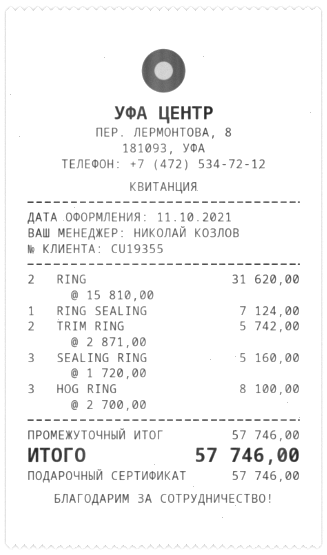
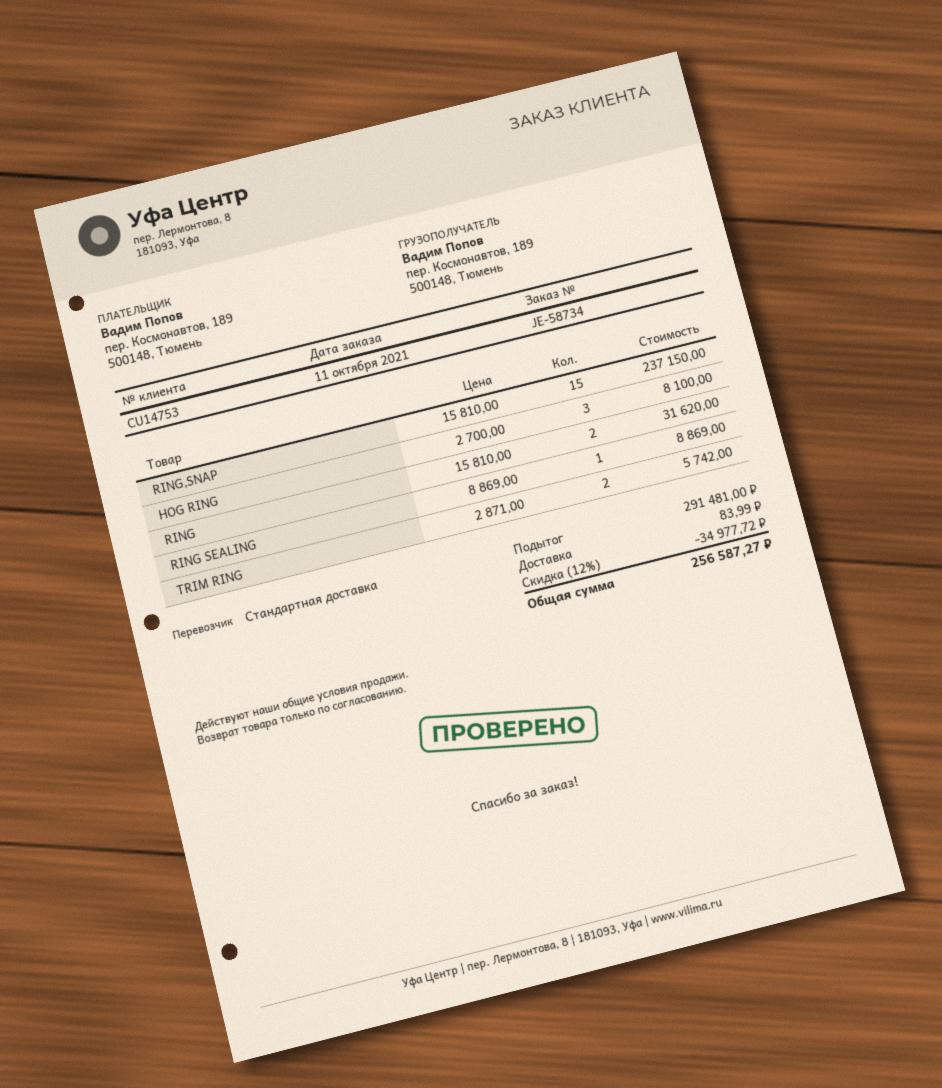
customer number: CU19355 -> CU14753
RING SEALING: 1 x 7124.00 = 7124.00 -> 1 x 8869.00 = 8869.00
SEALING RING: 3 x 1720.00 = 5160.00 -> none
RING,SNAP: none -> 15 x 15810.00 = 237150.00
subtotal: 57746.00 -> 291481.00
discount: none -> 12% = 34977.72
shipping: none -> 83.99
total: 57746.00 -> 256587.27

